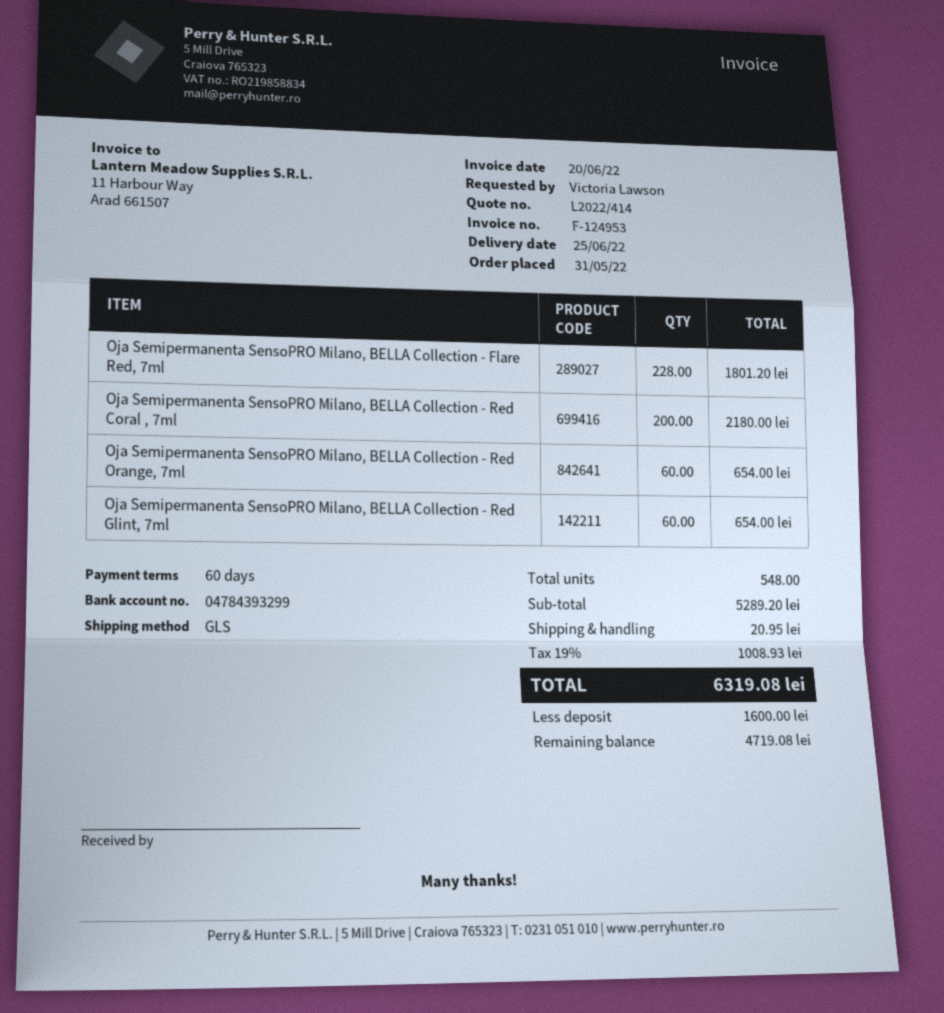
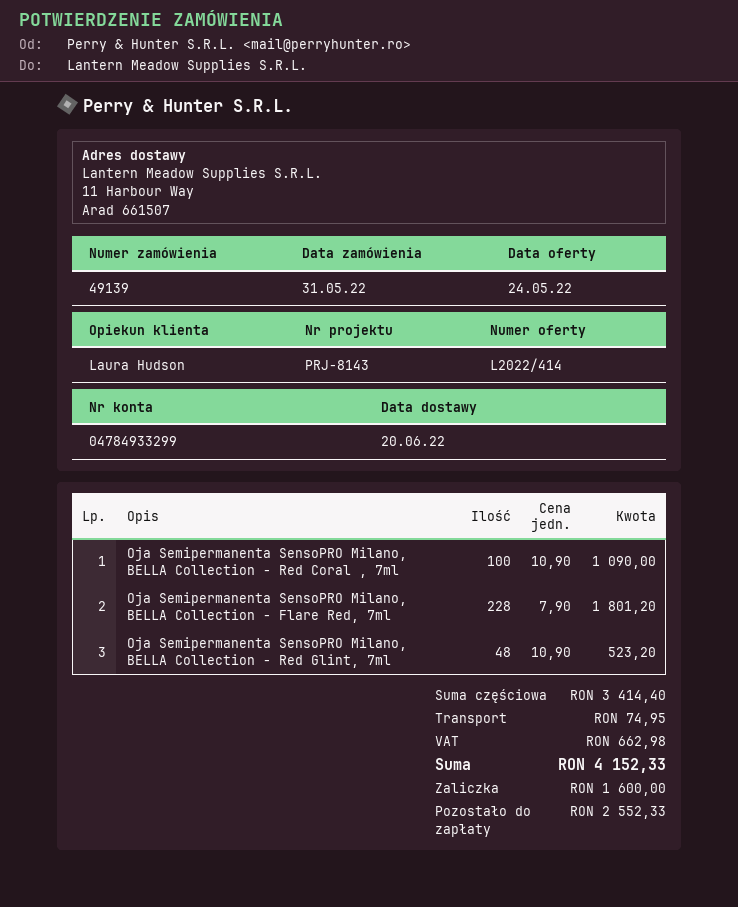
delivery date: 2022-06-25 -> 2022-06-20
bank account: 04784393299 -> 04784933299
Oja Semipermanenta SensoPRO Milano, BELLA Collection - Red Coral , 7ml: 200 for 2180.00 -> 100 for 1090.00
Oja Semipermanenta SensoPRO Milano, BELLA Collection - Red Orange, 7ml: 60 for 654.00 -> none
Oja Semipermanenta SensoPRO Milano, BELLA Collection - Red Glint, 7ml: 60 for 654.00 -> 48 for 523.20
subtotal: 5289.20 -> 3414.40
shipping: 20.95 -> 74.95
tax: 1008.93 -> 662.98
total: 6319.08 -> 4152.33
balance: 4719.08 -> 2552.33

